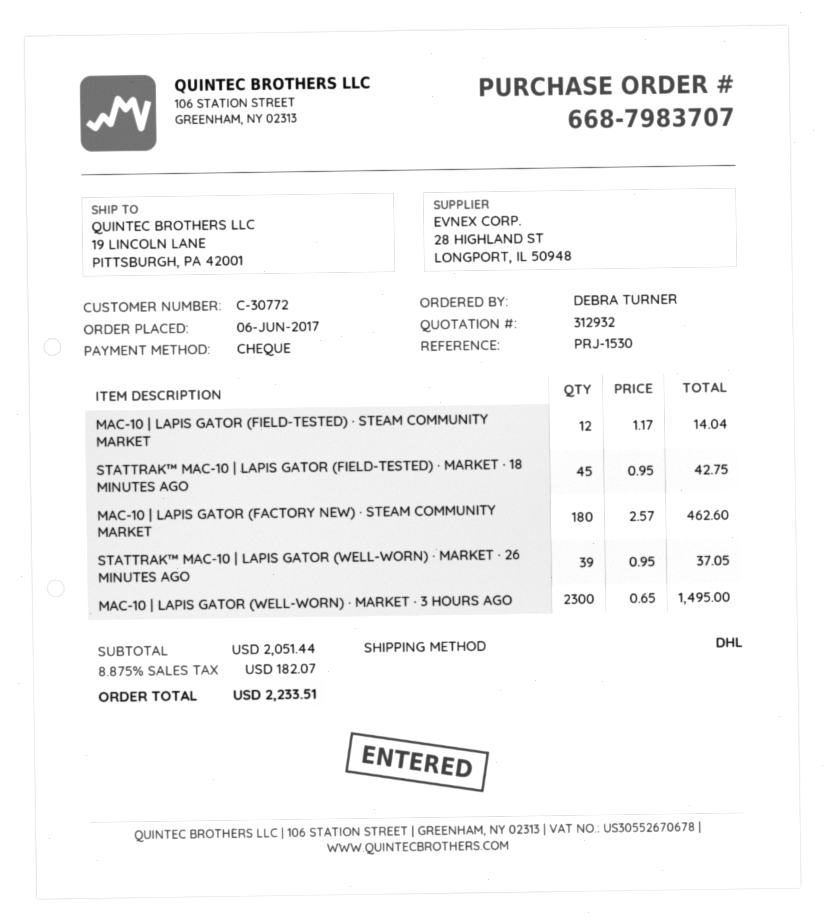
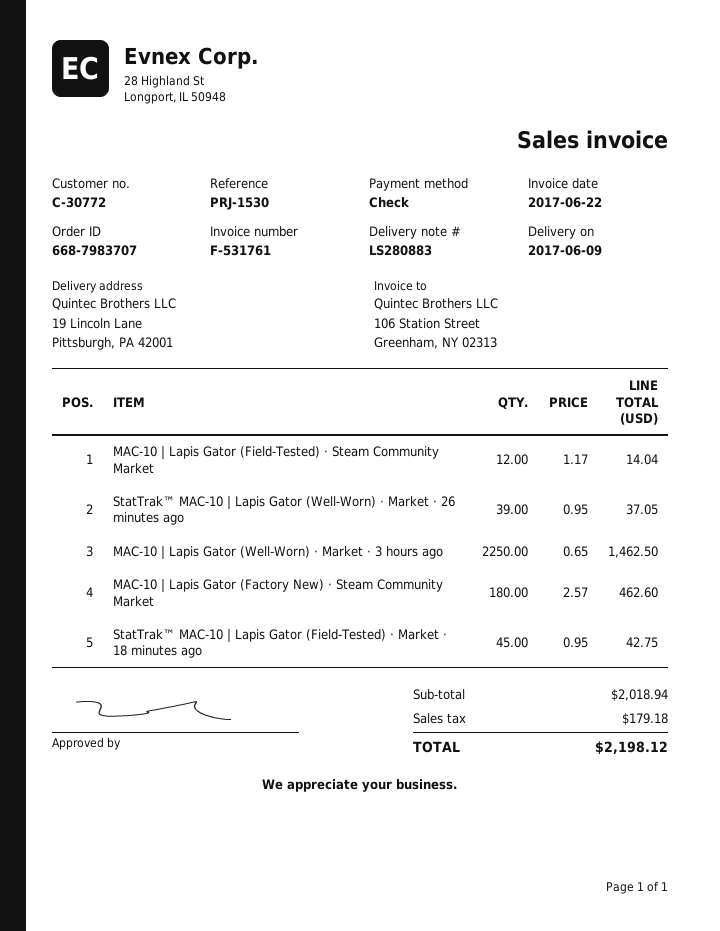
MAC-10 | LAPIS GATOR (WELL-WORN) · MARKET · 3 HOURS AGO: 2300 x 0.65 = 1495.00 -> 2250 x 0.65 = 1462.50
subtotal: 2051.44 -> 2018.94
tax: 182.07 -> 179.18
total: 2233.51 -> 2198.12

